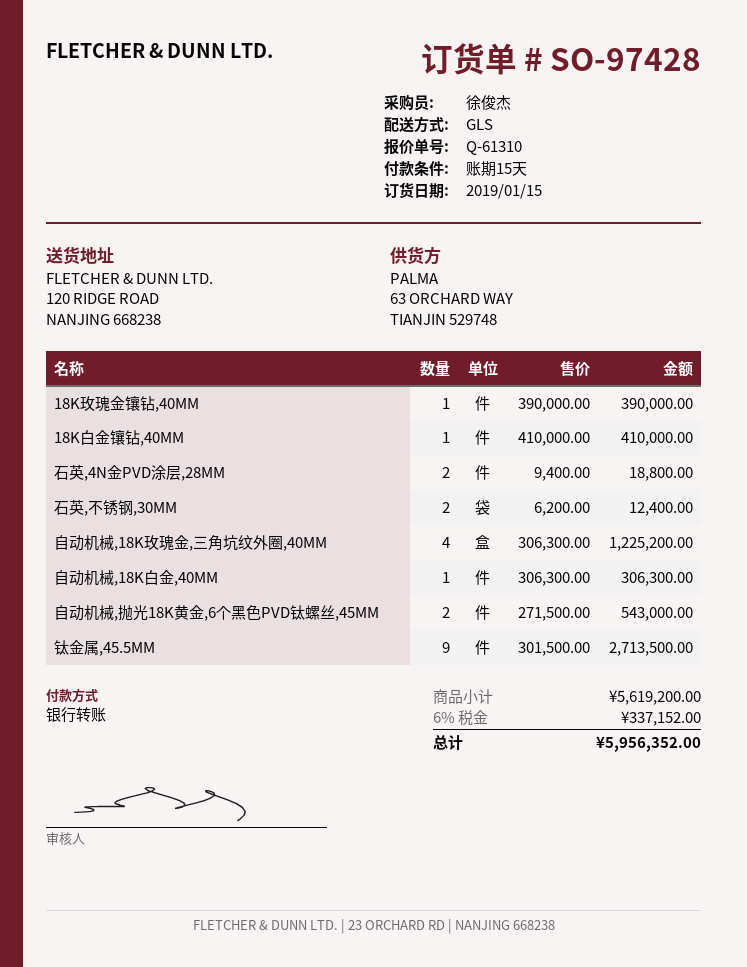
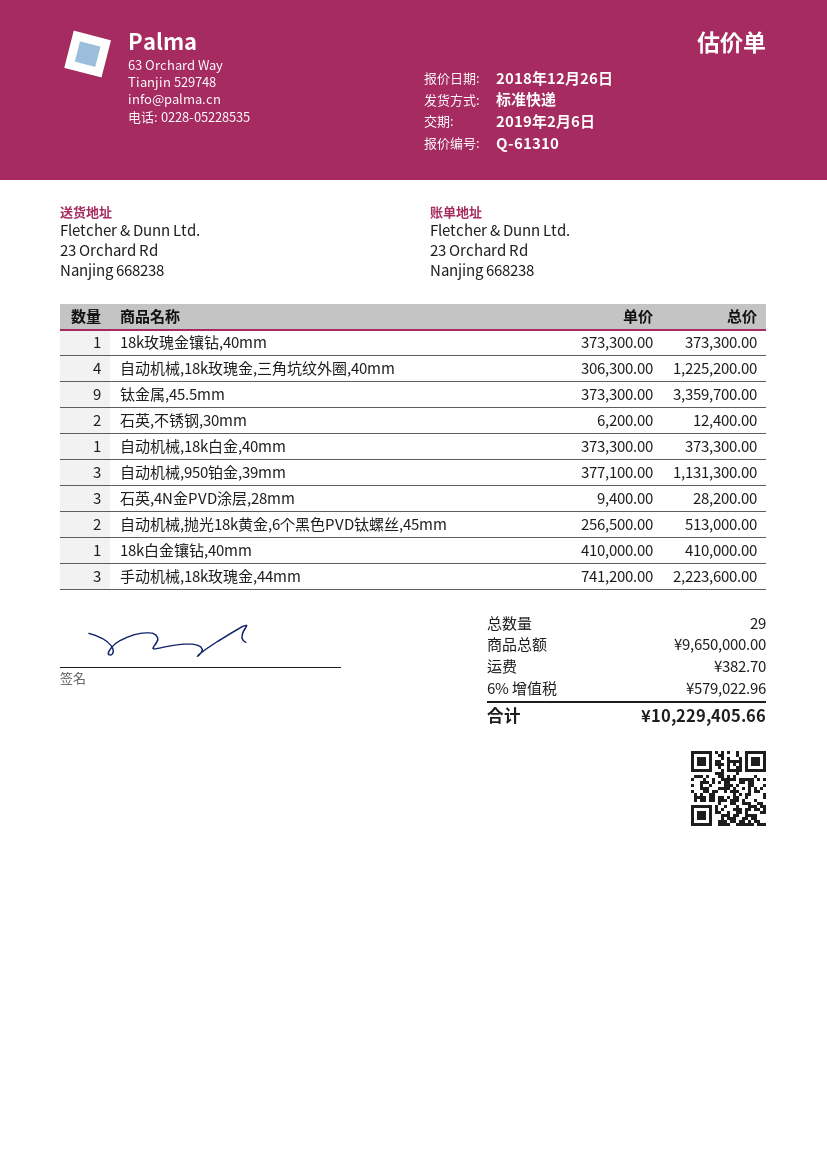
shipping method: GLS -> standard
ship to: 120 RIDGE ROAD, NANJING 668238 -> 23 Orchard Rd, Nanjing 668238
18K玫瑰金镶钻,40MM: 1 x 390000.00 = 390000.00 -> 1 x 373300.00 = 373300.00
石英,4N金PVD涂层,28MM: 2 x 9400.00 = 18800.00 -> 3 x 9400.00 = 28200.00
自动机械,18K白金,40MM: 1 x 306300.00 = 306300.00 -> 1 x 373300.00 = 373300.00
自动机械,抛光18K黄金,6个黑色PVD钛螺丝,45MM: 2 x 271500.00 = 543000.00 -> 2 x 256500.00 = 513000.00
钛金属,45.5MM: 9 x 301500.00 = 2713500.00 -> 9 x 373300.00 = 3359700.00
自动机械,950铂金,39mm: none -> 3 x 377100.00 = 1131300.00
手动机械,18k玫瑰金,44mm: none -> 3 x 741200.00 = 2223600.00
subtotal: 5619200.00 -> 9650000.00
shipping: none -> 382.70
tax: 6% = 337152.00 -> 6% = 579022.96
total: 5956352.00 -> 10229405.66

